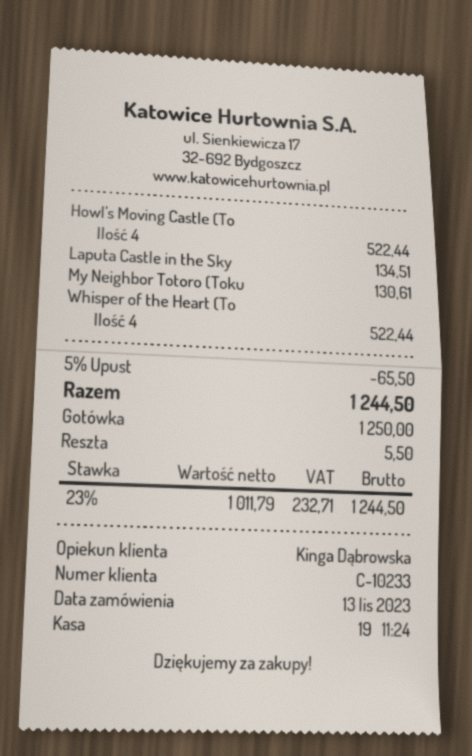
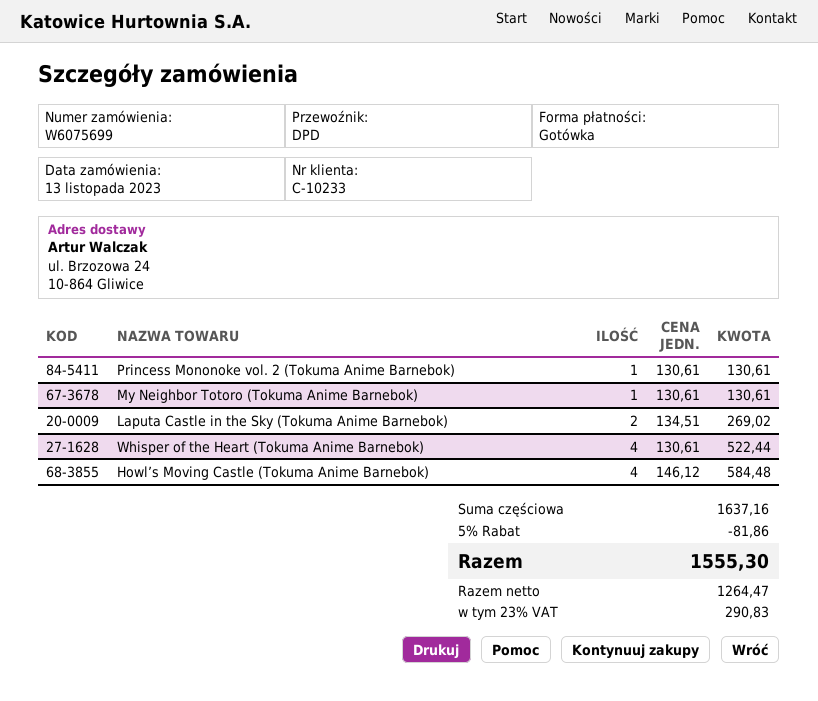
Howl’s Moving Castle (To: 4 for 522.44 -> 4 for 584.48
Laputa Castle in the Sky: 1 for 134.51 -> 2 for 269.02
Princess Mononoke vol. 2 (Tokuma Anime Barnebok): none -> 1 for 130.61
discount: 5% = 65.50 -> 5% = 81.86
net: 1011.79 -> 1264.47
tax: 23% = 232.71 -> 23% = 290.83
total: 1244.50 -> 1555.30

